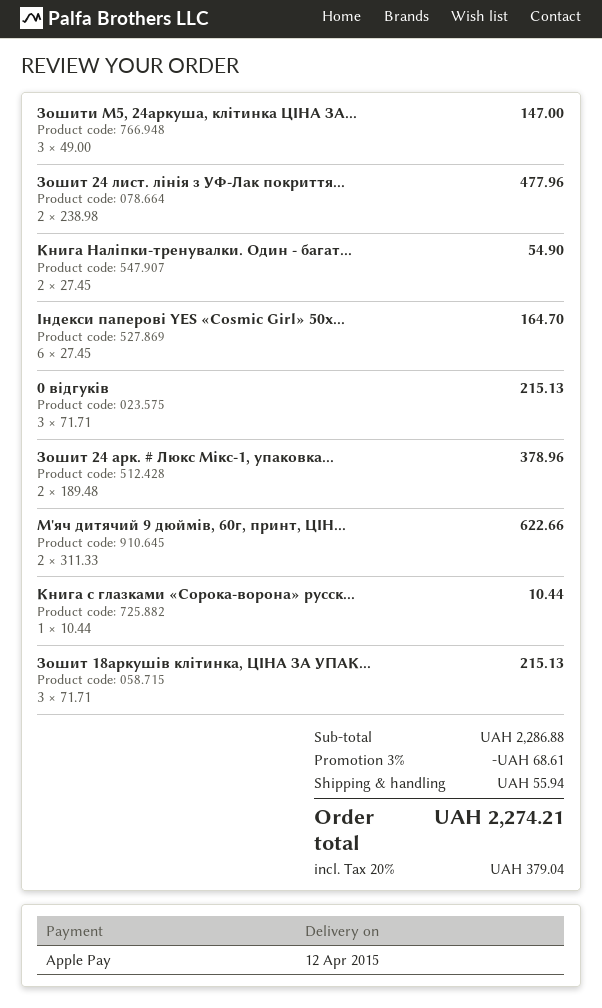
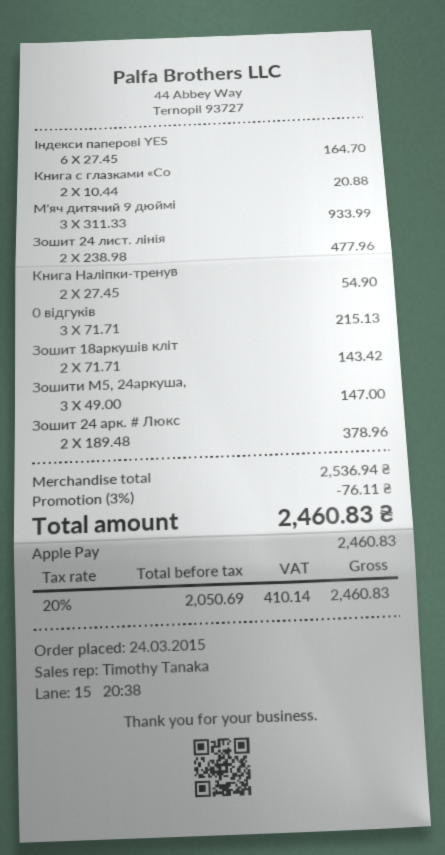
М'яч дитячий 9 дюймів, 60г, принт, ЦІН...: 2 x 311.33 = 622.66 -> 3 x 311.33 = 933.99
Книга с глазками «Сорока-ворона» русск...: 1 x 10.44 = 10.44 -> 2 x 10.44 = 20.88
Зошит 18аркушів клітинка, ЦІНА ЗА УПАК...: 3 x 71.71 = 215.13 -> 2 x 71.71 = 143.42
subtotal: 2286.88 -> 2536.94
discount: 3% = 68.61 -> 3% = 76.11
shipping: 55.94 -> none
tax: 20% = 379.04 -> 20% = 410.14
total: 2274.21 -> 2460.83

